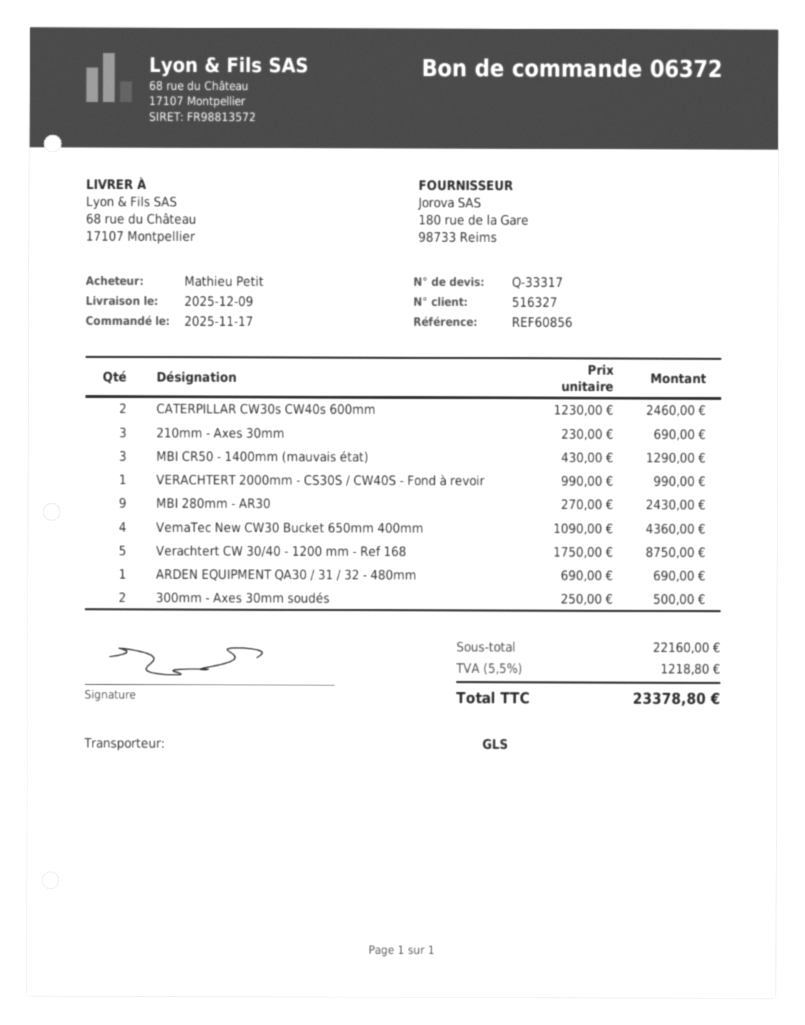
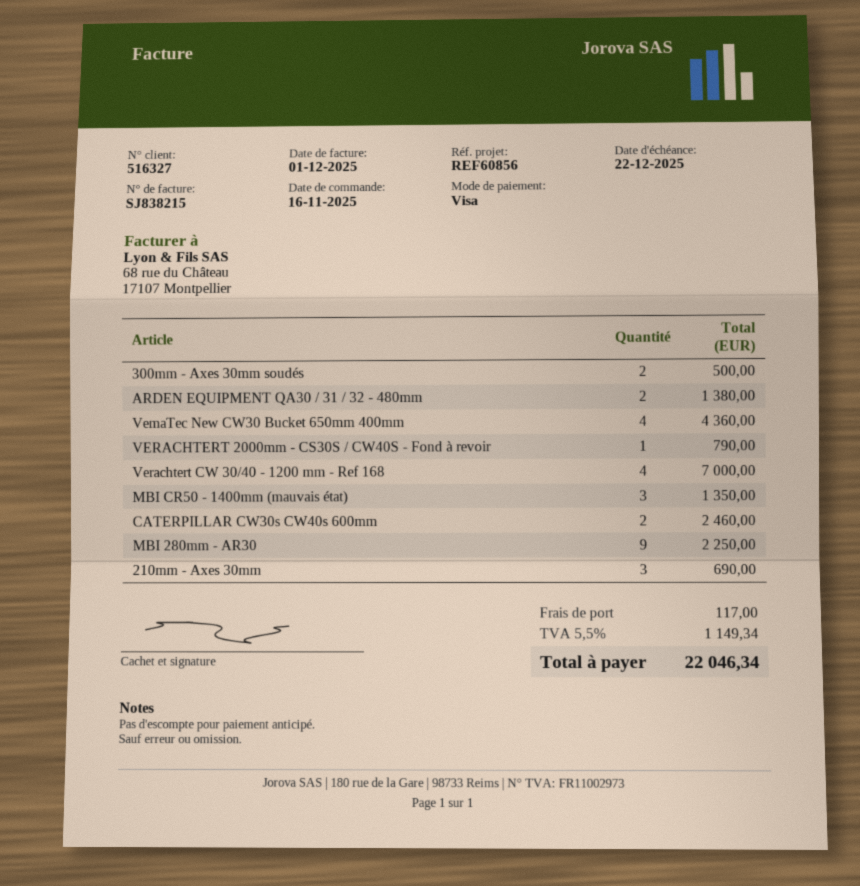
order date: 2025-11-17 -> 2025-11-16
MBI CR50 - 1400mm (mauvais état): 3 for 1290.00 -> 3 for 1350.00
VERACHTERT 2000mm - CS30S / CW40S - Fond à revoir: 1 for 990.00 -> 1 for 790.00
MBI 280mm - AR30: 9 for 2430.00 -> 9 for 2250.00
Verachtert CW 30/40 - 1200 mm - Ref 168: 5 for 8750.00 -> 4 for 7000.00
ARDEN EQUIPMENT QA30 / 31 / 32 - 480mm: 1 for 690.00 -> 2 for 1380.00
shipping: none -> 117.00
tax: 5.5% = 1218.80 -> 5.5% = 1149.34
total: 23378.80 -> 22046.34

